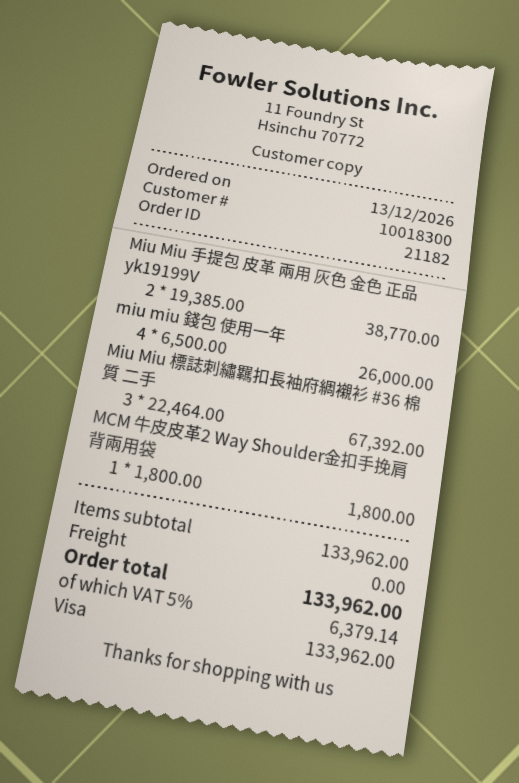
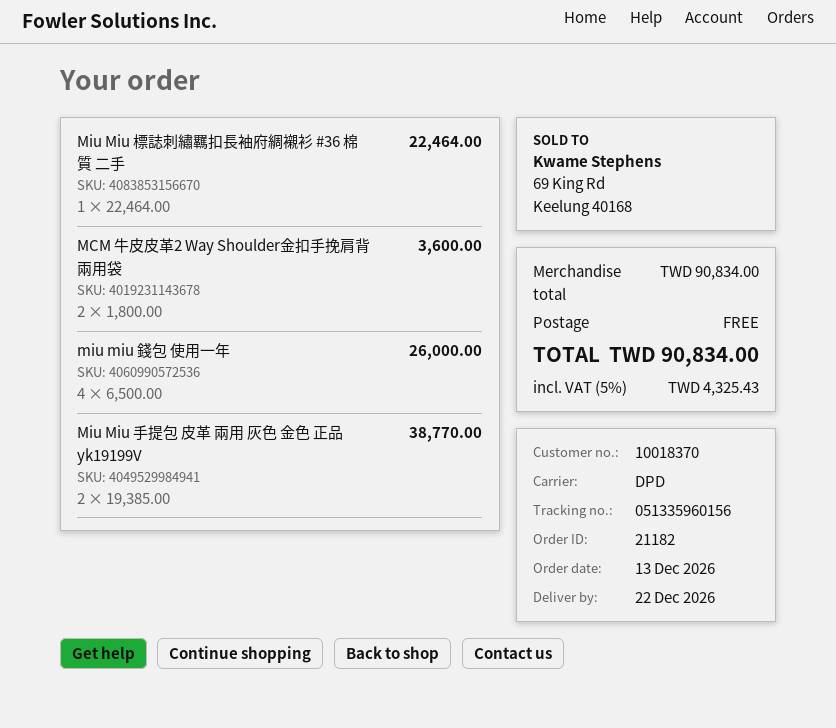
customer number: 10018300 -> 10018370
Miu Miu 標誌刺繡羈扣長袖府綢襯衫 #36 棉質 二手: 3 x 22464.00 = 67392.00 -> 1 x 22464.00 = 22464.00
MCM 牛皮皮革2 Way Shoulder金扣手挽肩背兩用袋: 1 x 1800.00 = 1800.00 -> 2 x 1800.00 = 3600.00
subtotal: 133962.00 -> 90834.00
tax: 5% = 6379.14 -> 5% = 4325.43
total: 133962.00 -> 90834.00

